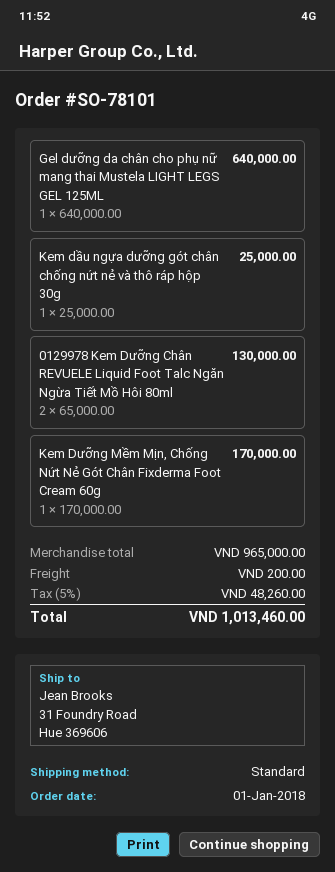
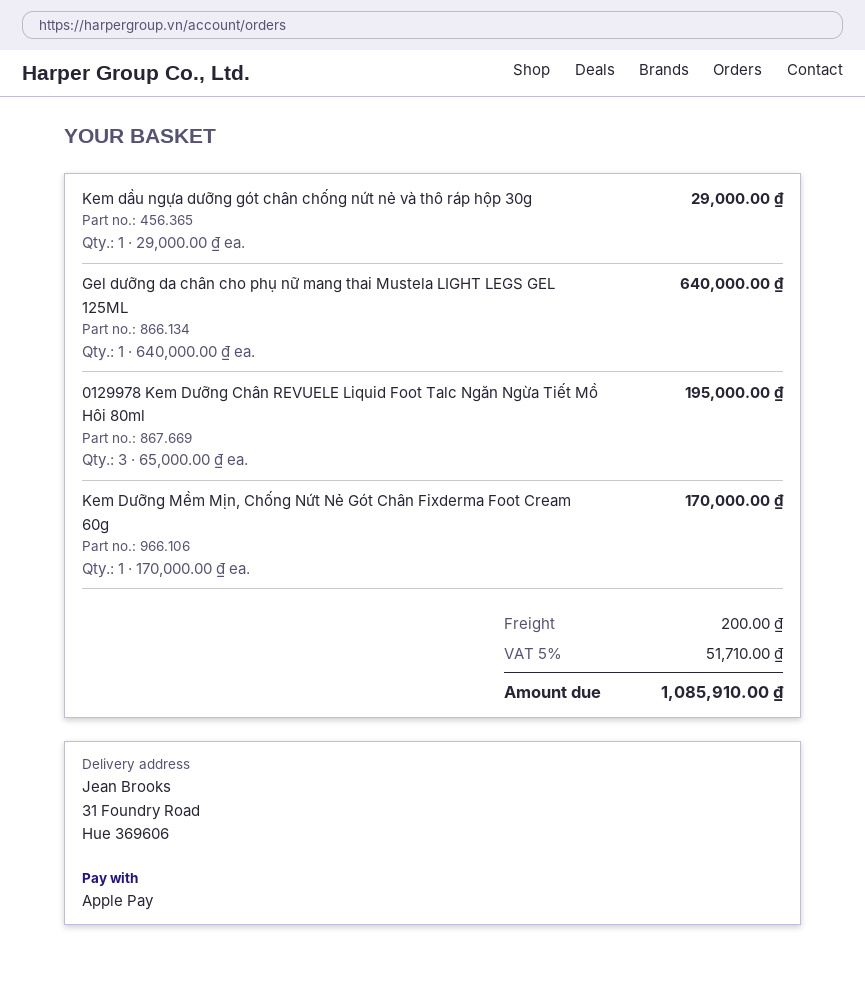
Kem dầu ngựa dưỡng gót chân chống nứt nẻ và thô ráp hộp 30g: 1 x 25000.00 = 25000.00 -> 1 x 29000.00 = 29000.00
0129978 Kem Dưỡng Chân REVUELE Liquid Foot Talc Ngăn Ngừa Tiết Mồ Hôi 80ml: 2 x 65000.00 = 130000.00 -> 3 x 65000.00 = 195000.00
tax: 5% = 48260.00 -> 5% = 51710.00
total: 1013460.00 -> 1085910.00

